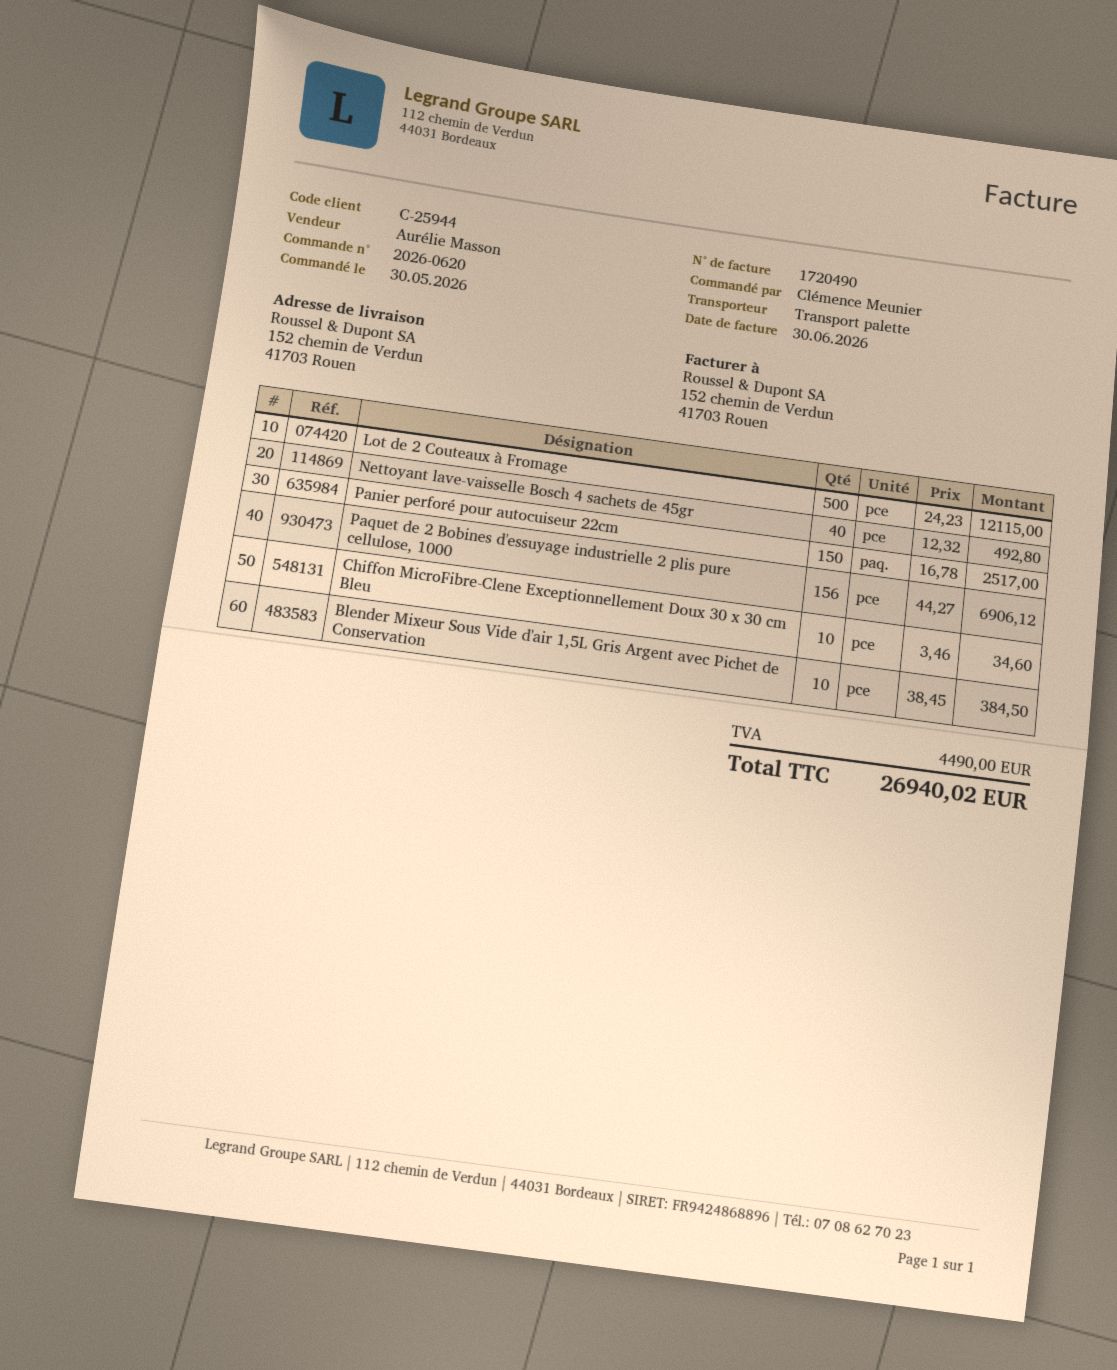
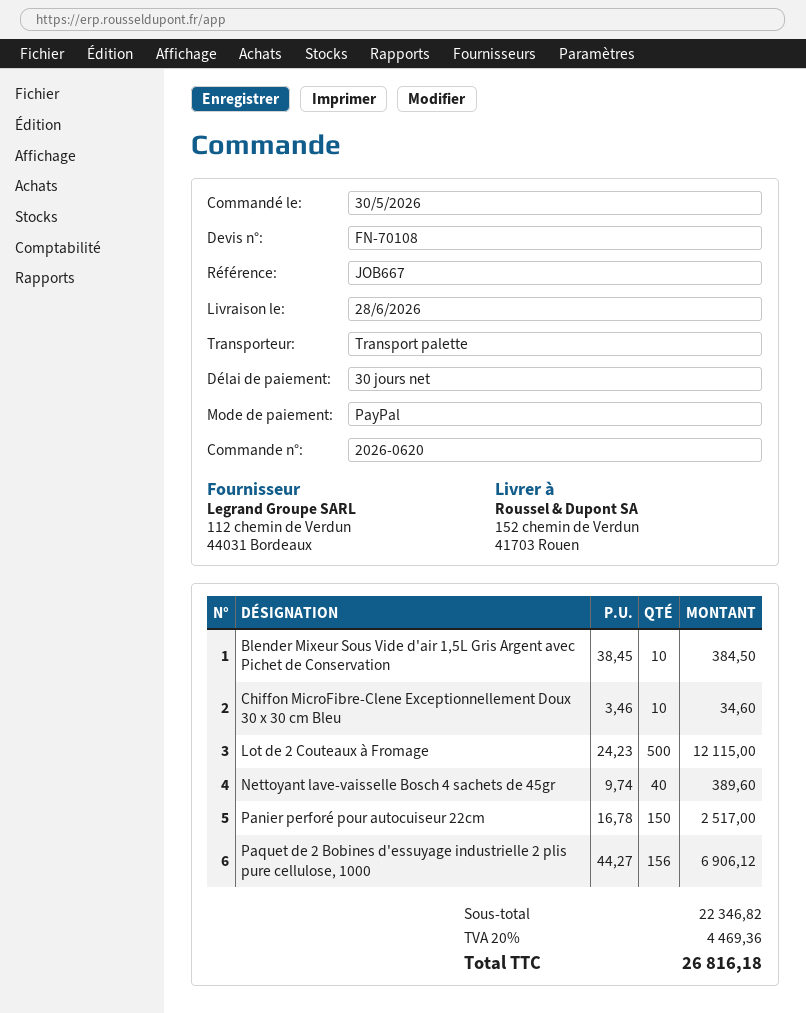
Nettoyant lave-vaisselle Bosch 4 sachets de 45gr: 40 x 12.32 = 492.80 -> 40 x 9.74 = 389.60
tax: 4490.00 -> 4469.36
total: 26940.02 -> 26816.18

